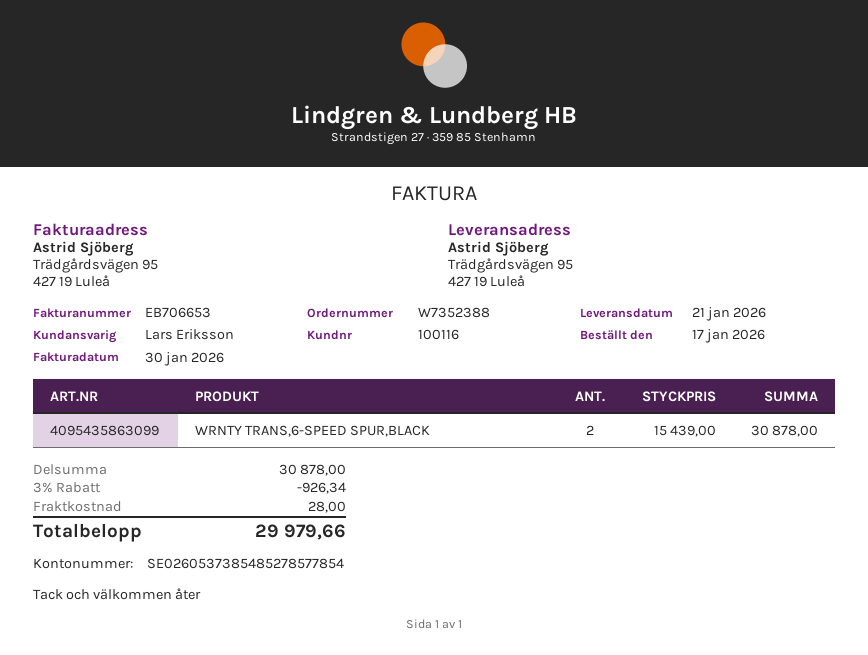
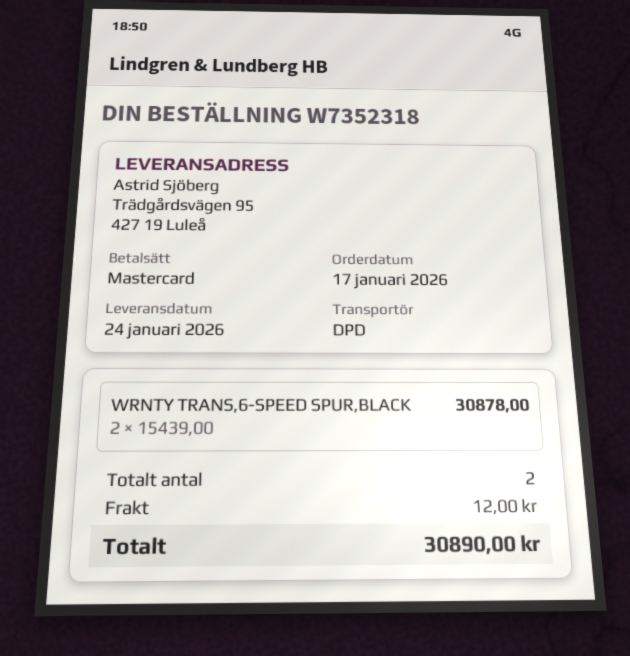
order number: W7352388 -> W7352318
delivery date: 2026-01-21 -> 2026-01-24
discount: 3% = 926.34 -> none
shipping: 28.00 -> 12.00
total: 29979.66 -> 30890.00

